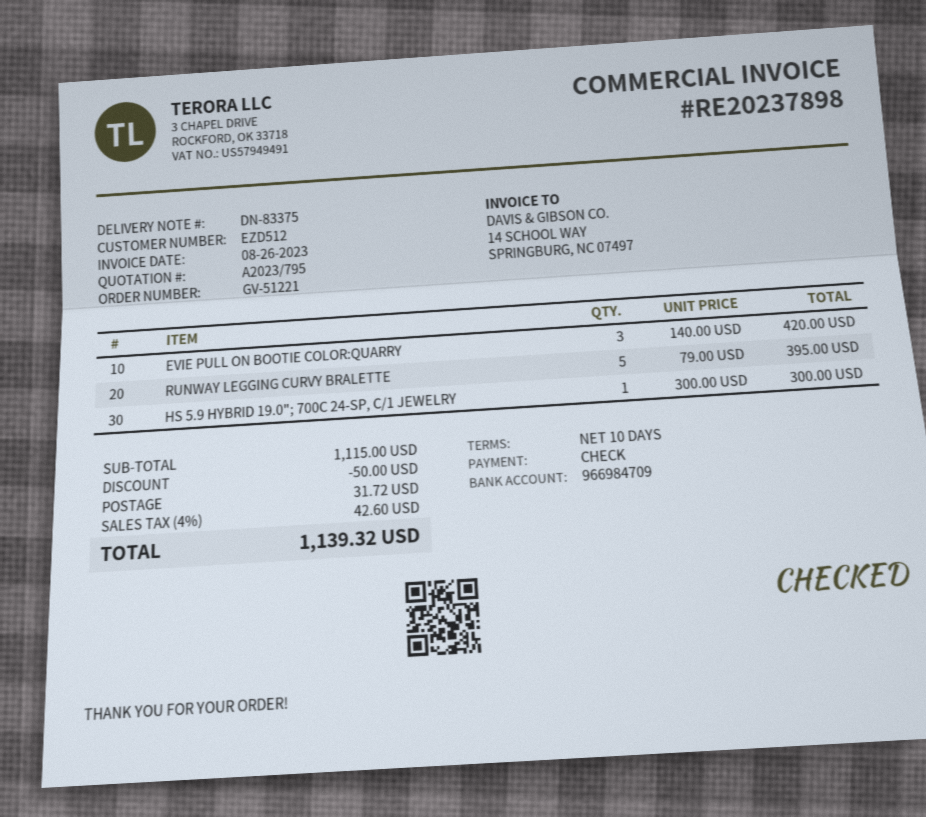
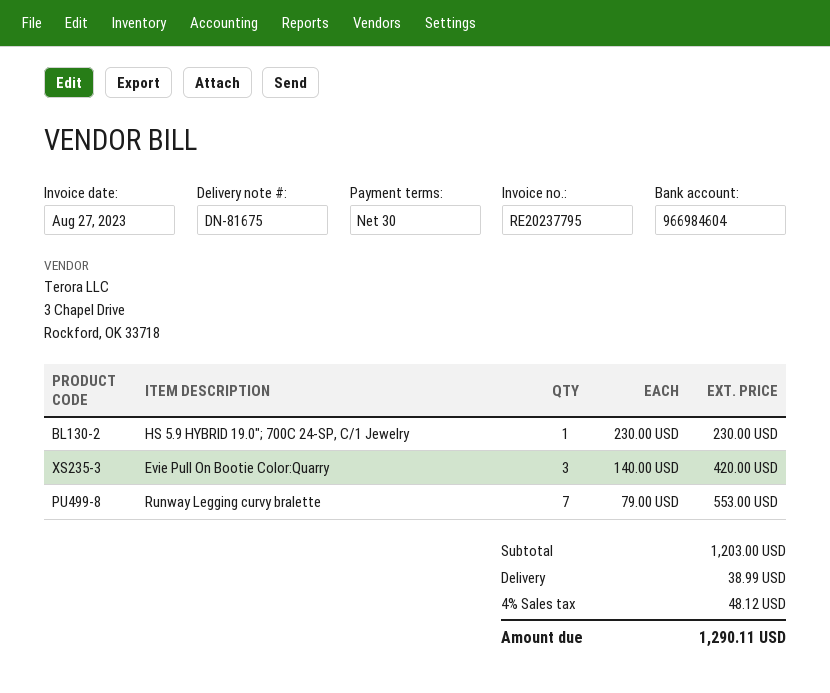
delivery note number: DN-83375 -> DN-81675
invoice number: RE20237898 -> RE20237795
invoice date: 2023-08-26 -> 2023-08-27
payment terms: 10 days -> 30 days
bank account: 966984709 -> 966984604
RUNWAY LEGGING CURVY BRALETTE: 5 x 79.00 = 395.00 -> 7 x 79.00 = 553.00
HS 5.9 HYBRID 19.0"; 700C 24-SP, C/1 JEWELRY: 1 x 300.00 = 300.00 -> 1 x 230.00 = 230.00
subtotal: 1115.00 -> 1203.00
discount: 50.00 -> none
shipping: 31.72 -> 38.99
tax: 4% = 42.60 -> 4% = 48.12
total: 1139.32 -> 1290.11

